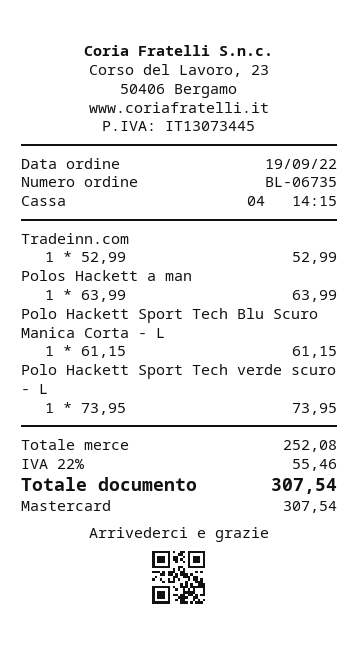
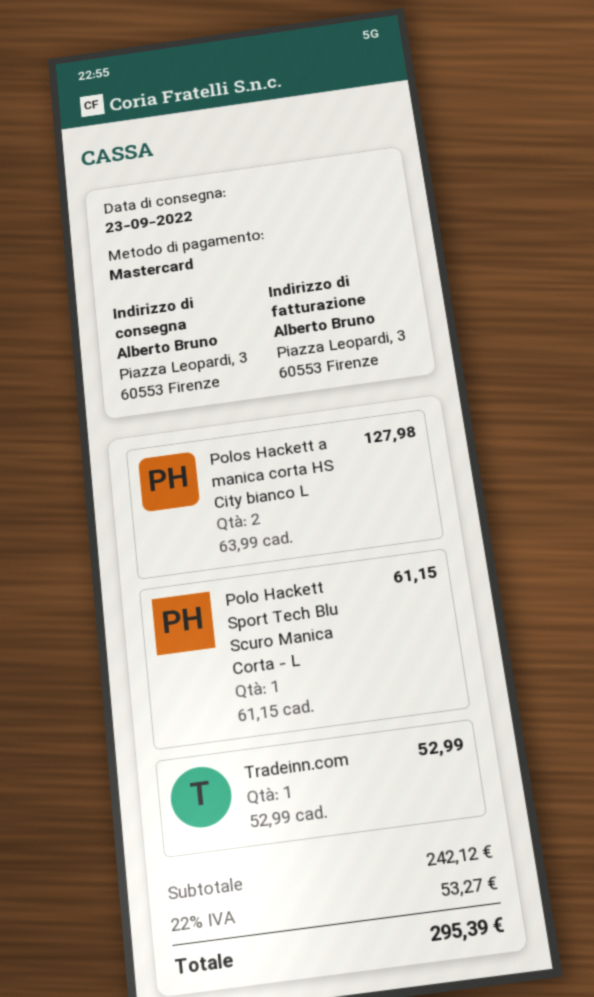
Polos Hackett a man: 1 x 63.99 = 63.99 -> 2 x 63.99 = 127.98
Polo Hackett Sport Tech verde scuro - L: 1 x 73.95 = 73.95 -> none
subtotal: 252.08 -> 242.12
tax: 22% = 55.46 -> 22% = 53.27
total: 307.54 -> 295.39

